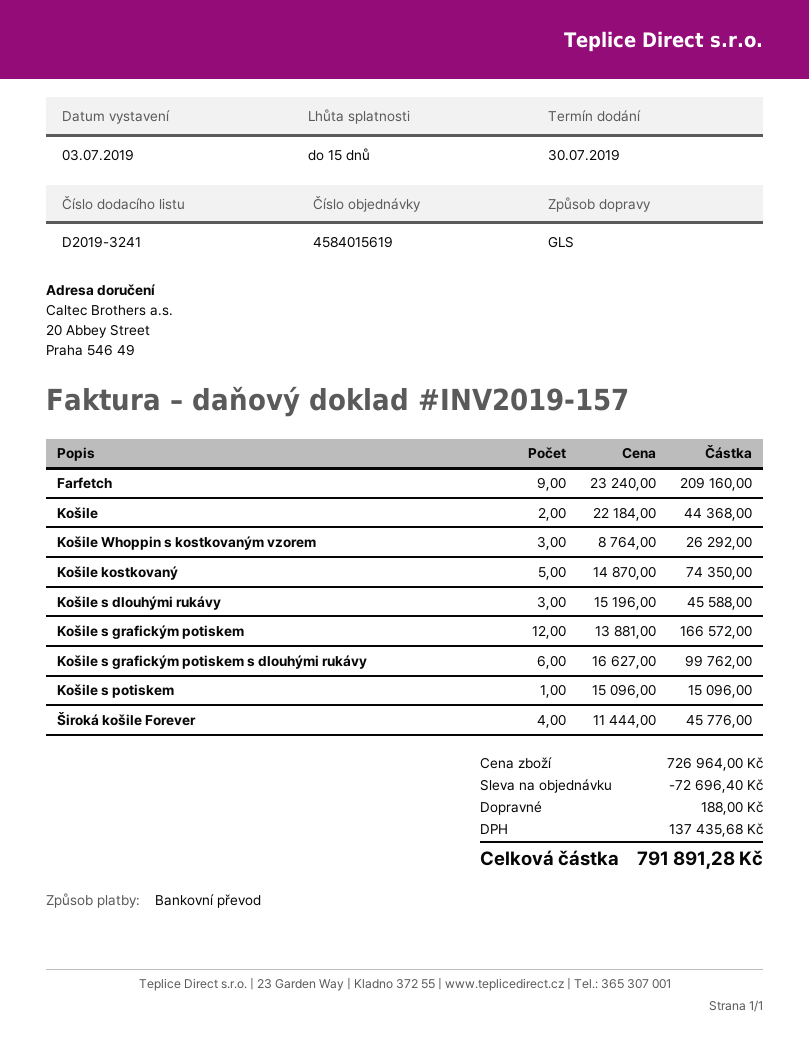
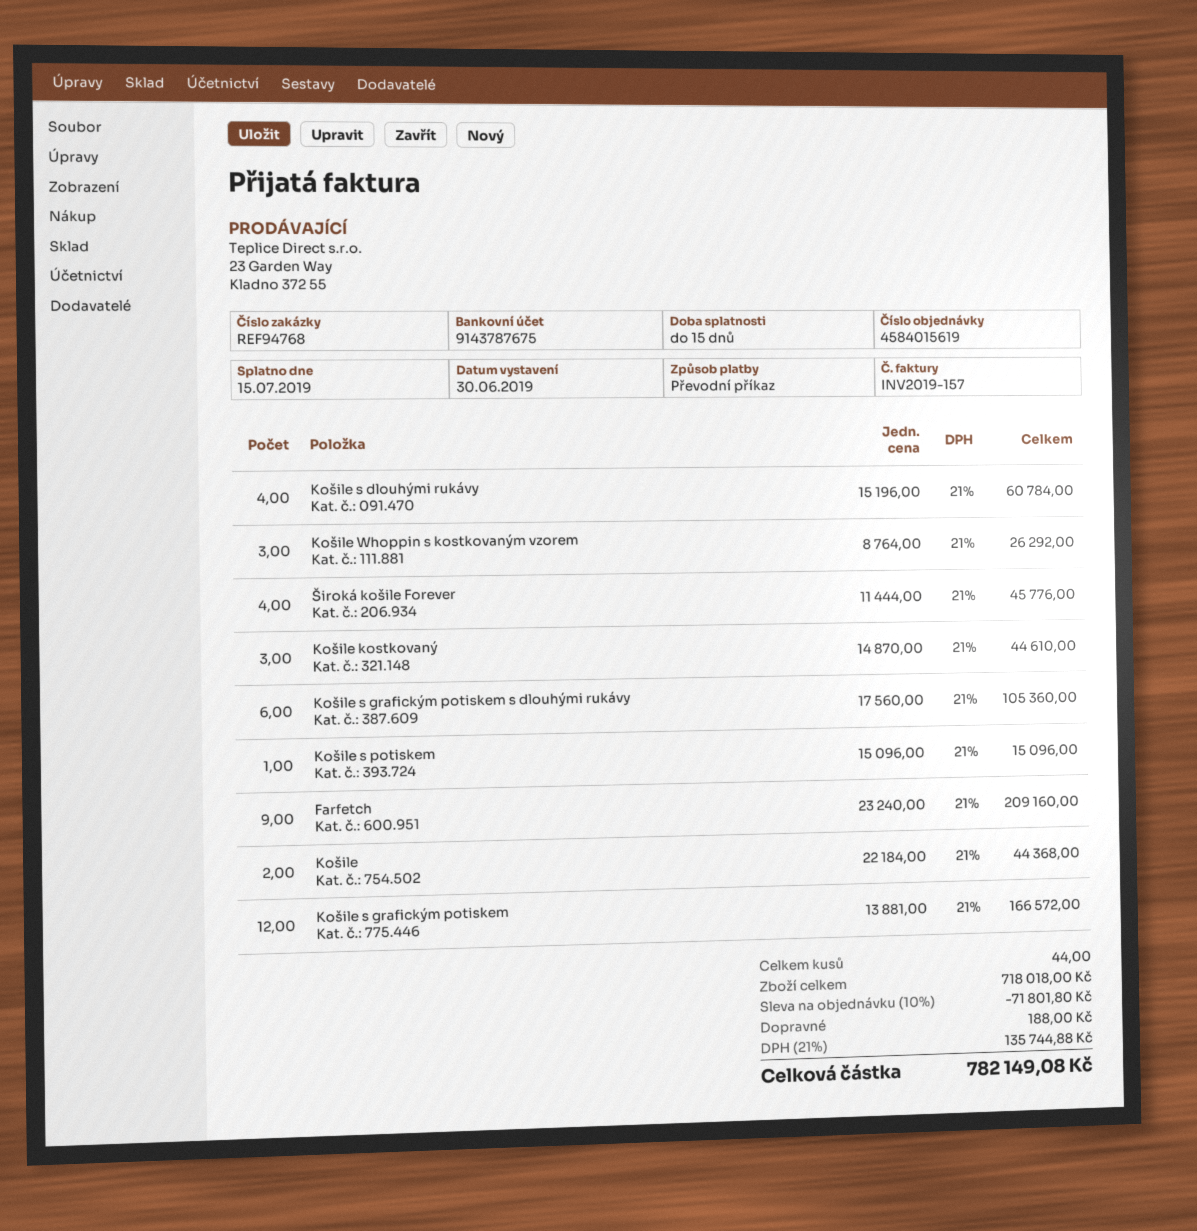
invoice date: 2019-07-03 -> 2019-06-30
Košile kostkovaný: 5 x 14870.00 = 74350.00 -> 3 x 14870.00 = 44610.00
Košile s dlouhými rukávy: 3 x 15196.00 = 45588.00 -> 4 x 15196.00 = 60784.00
Košile s grafickým potiskem s dlouhými rukávy: 6 x 16627.00 = 99762.00 -> 6 x 17560.00 = 105360.00
subtotal: 726964.00 -> 718018.00
discount: 72696.40 -> 71801.80
tax: 137435.68 -> 135744.88
total: 791891.28 -> 782149.08

